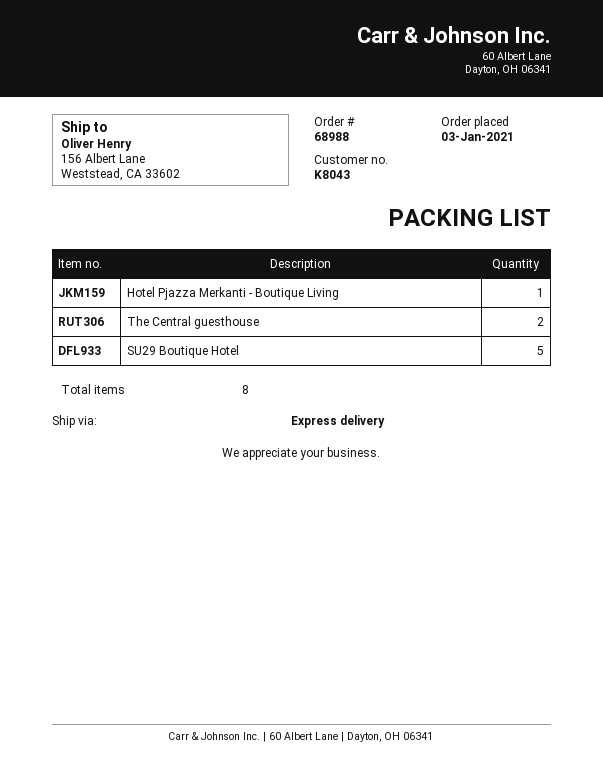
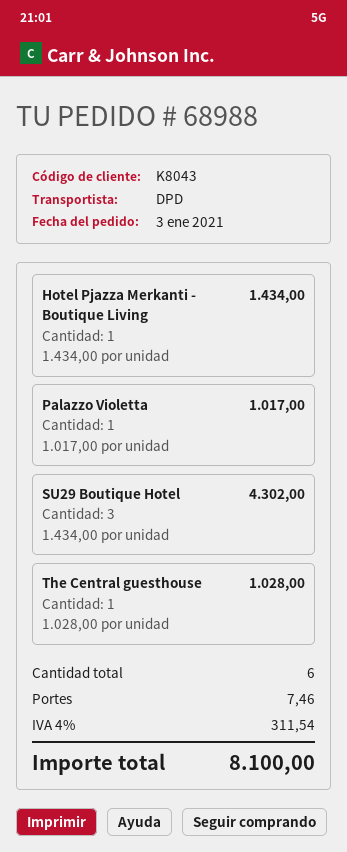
shipping method: express -> DPD
The Central guesthouse: 2 -> 1
SU29 Boutique Hotel: 5 -> 3
Palazzo Violetta: none -> 1
total quantity: 8 -> 6

